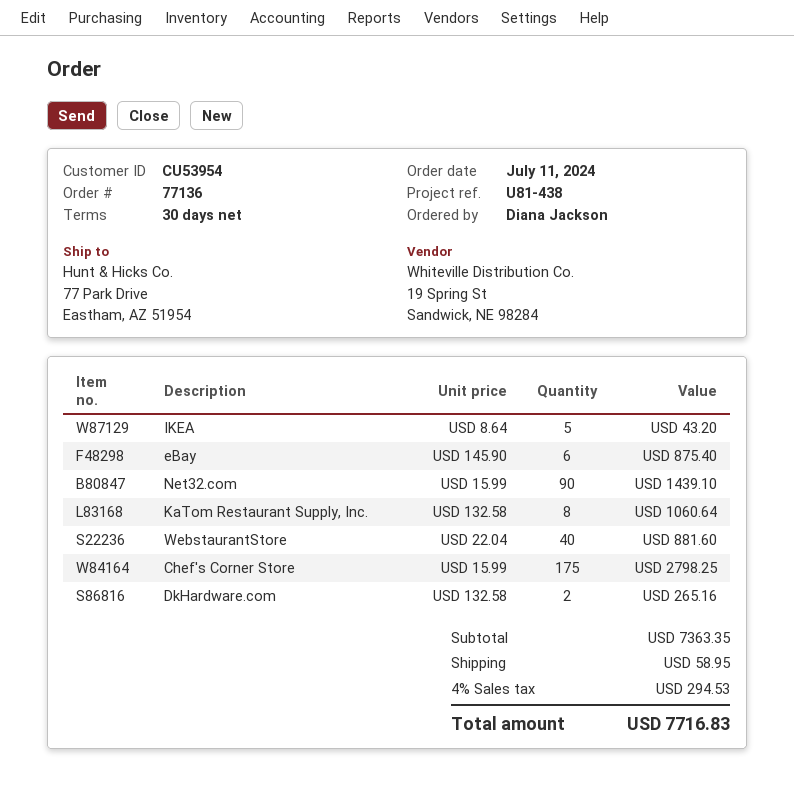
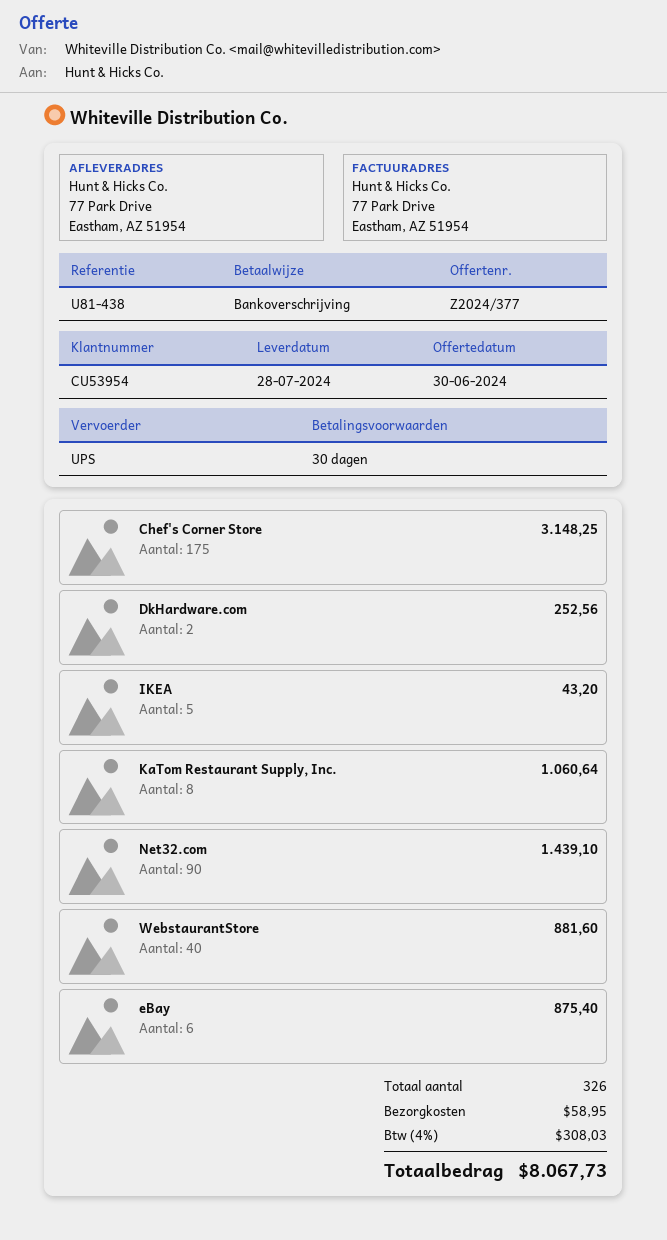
Chef's Corner Store: 175 for 2798.25 -> 175 for 3148.25
DkHardware.com: 2 for 265.16 -> 2 for 252.56
tax: 4% = 294.53 -> 4% = 308.03
total: 7716.83 -> 8067.73

